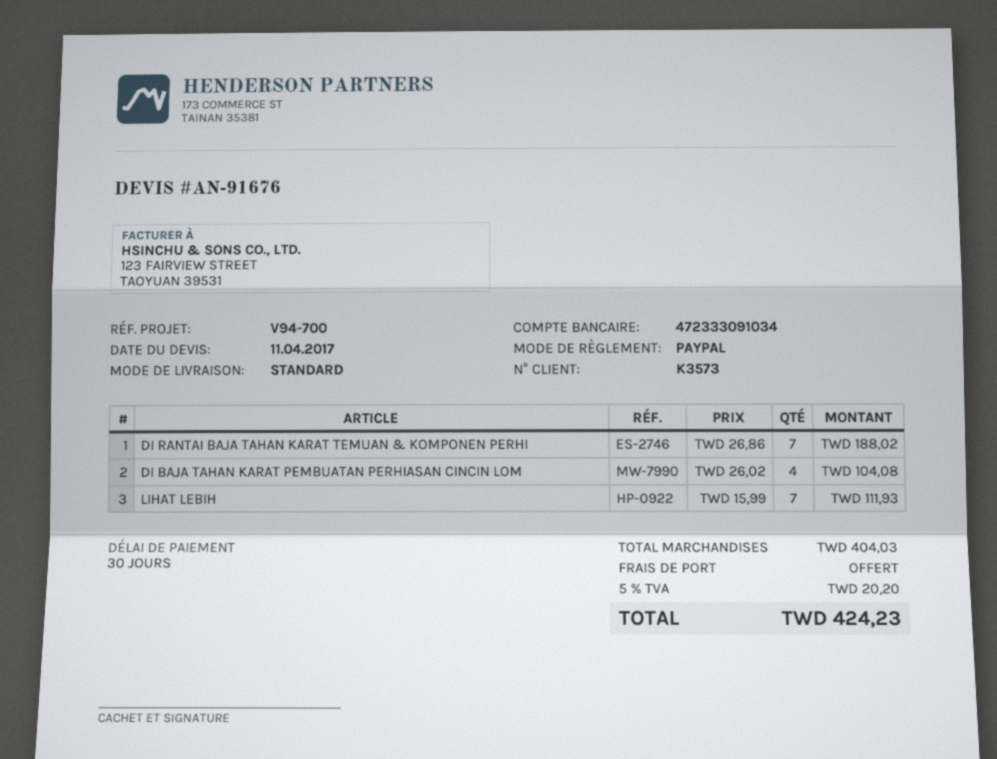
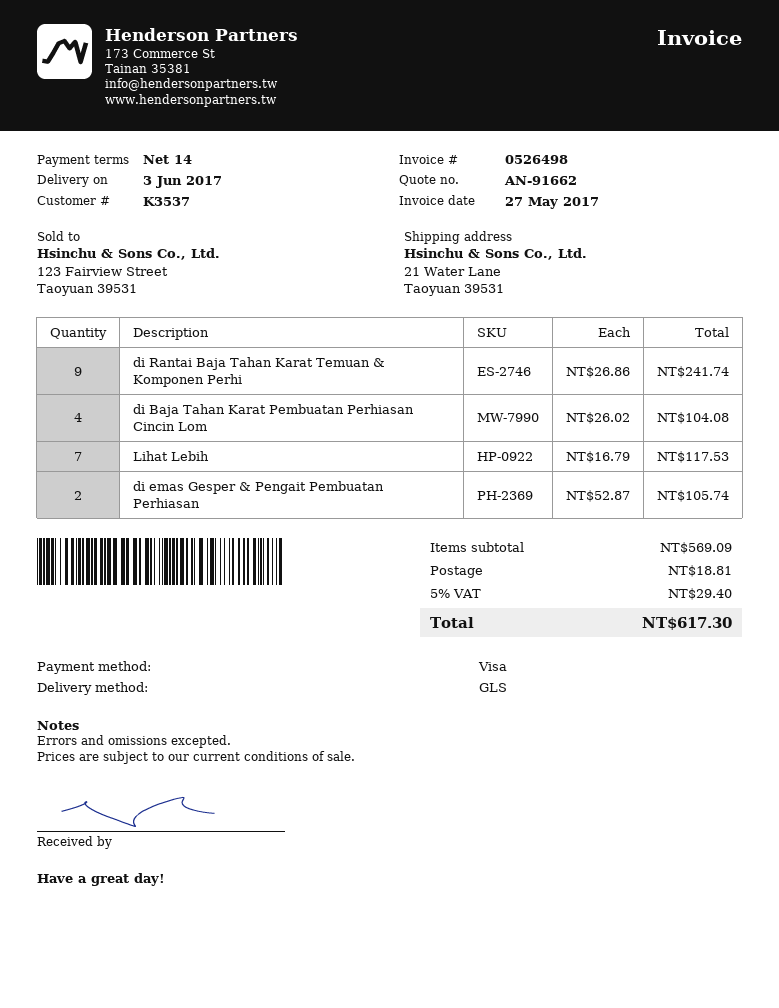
quote number: AN-91676 -> AN-91662
payment terms: 30 days -> 14 days
customer number: K3573 -> K3537
payment method: PayPal -> Visa
shipping method: standard -> GLS
DI RANTAI BAJA TAHAN KARAT TEMUAN & KOMPONEN PERHI: 7 x 26.86 = 188.02 -> 9 x 26.86 = 241.74
LIHAT LEBIH: 7 x 15.99 = 111.93 -> 7 x 16.79 = 117.53
di emas Gesper & Pengait Pembuatan Perhiasan: none -> 2 x 52.87 = 105.74
subtotal: 404.03 -> 569.09
shipping: 0.00 -> 18.81
tax: 5% = 20.20 -> 5% = 29.40
total: 424.23 -> 617.30

